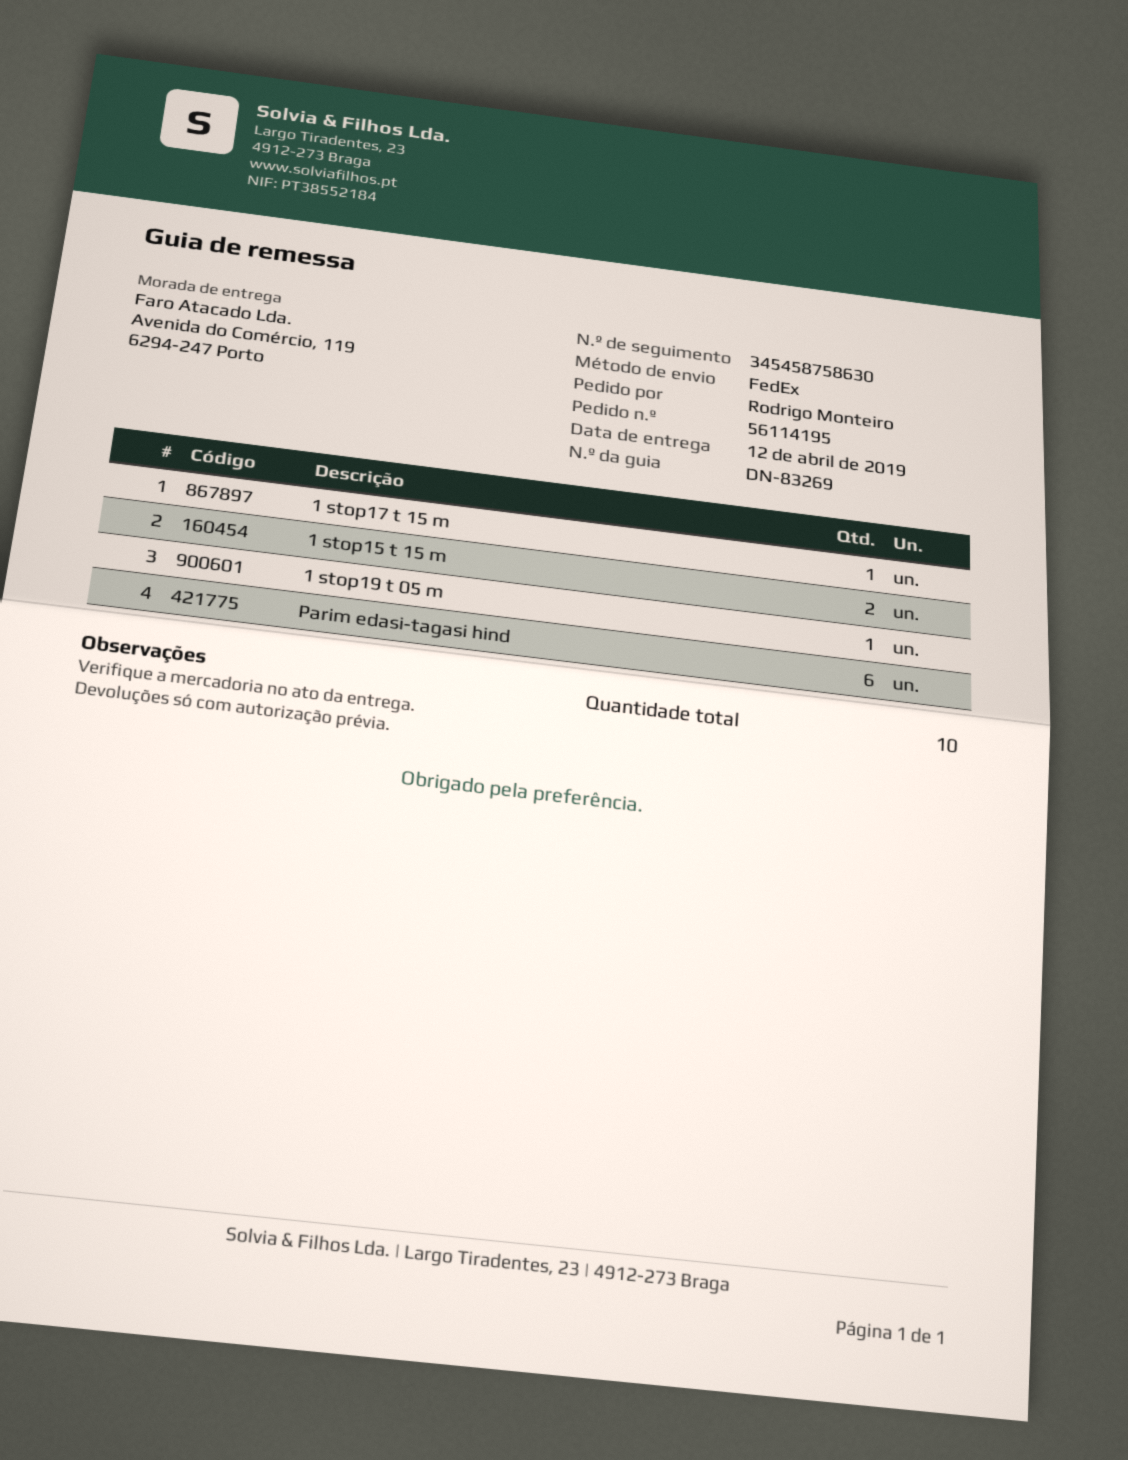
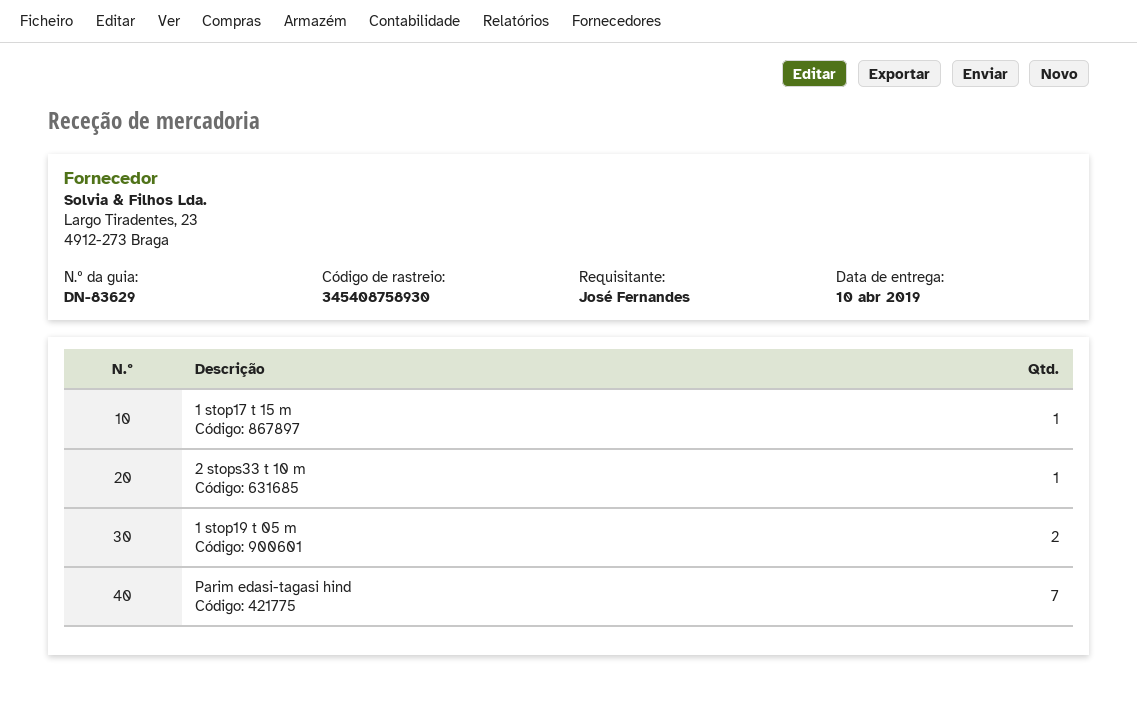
delivery note number: DN-83269 -> DN-83629
delivery date: 2019-04-12 -> 2019-04-10
ordered by: Rodrigo Monteiro -> José Fernandes
tracking number: 345458758630 -> 345408758930
1 stop15 t 15 m: 2 -> none
1 stop19 t 05 m: 1 -> 2
Parim edasi-tagasi hind: 6 -> 7
2 stops33 t 10 m: none -> 1

